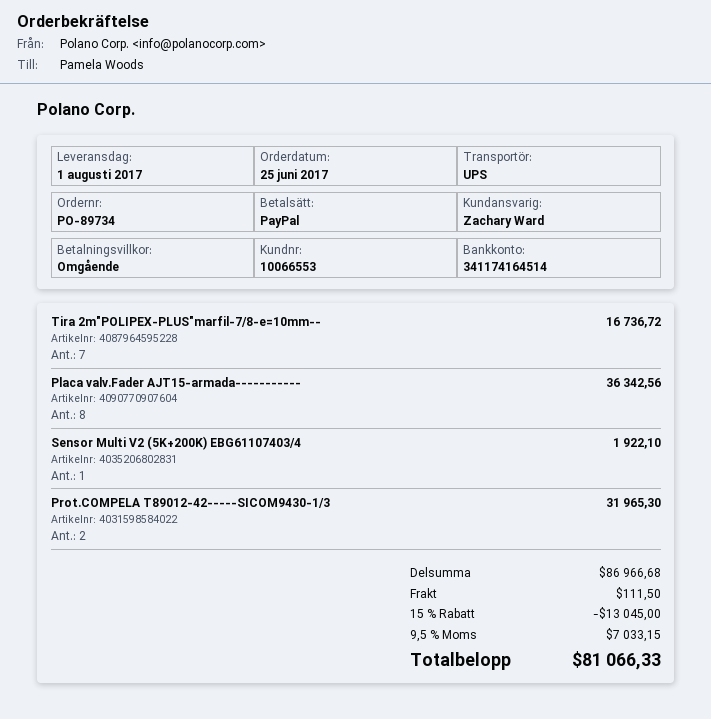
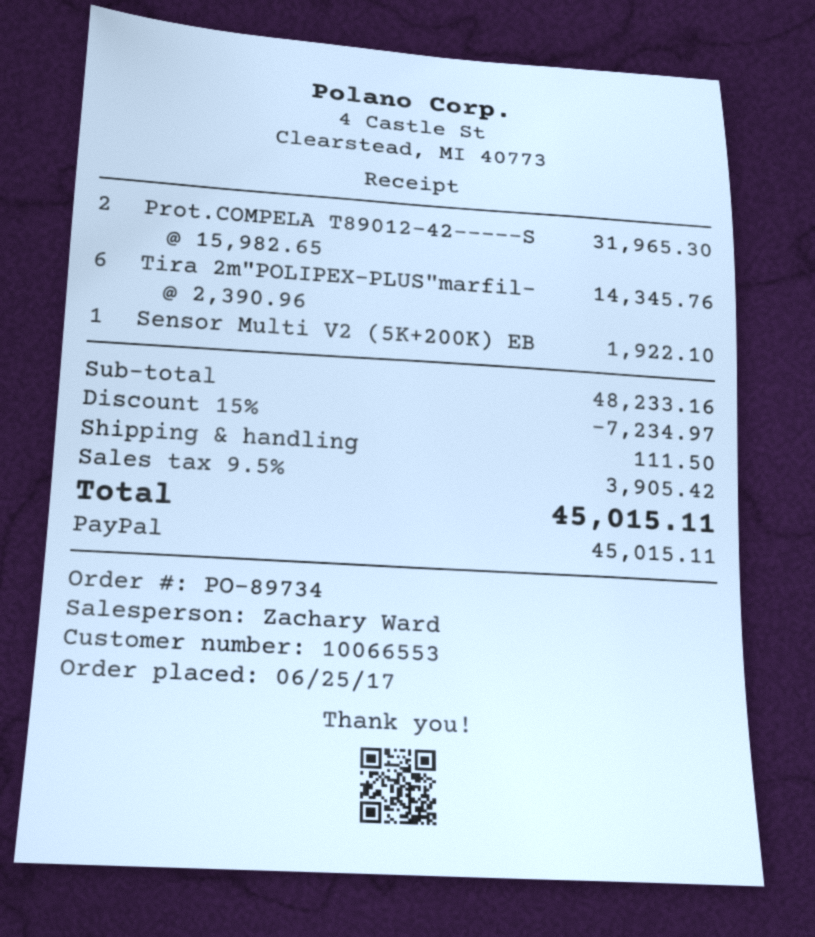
Tira 2m"POLIPEX-PLUS"marfil-7/8-e=10mm--: 7 for 16736.72 -> 6 for 14345.76
Placa valv.Fader AJT15-armada-----------: 8 for 36342.56 -> none
subtotal: 86966.68 -> 48233.16
discount: 15% = 13045.00 -> 15% = 7234.97
tax: 9.5% = 7033.15 -> 9.5% = 3905.42
total: 81066.33 -> 45015.11

